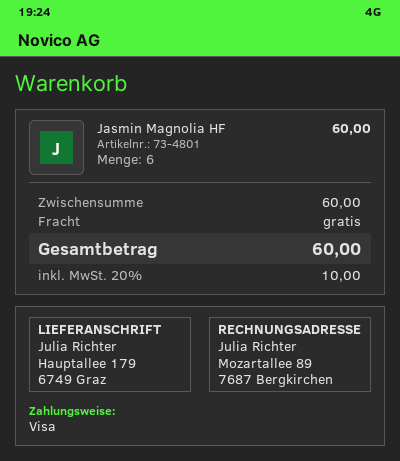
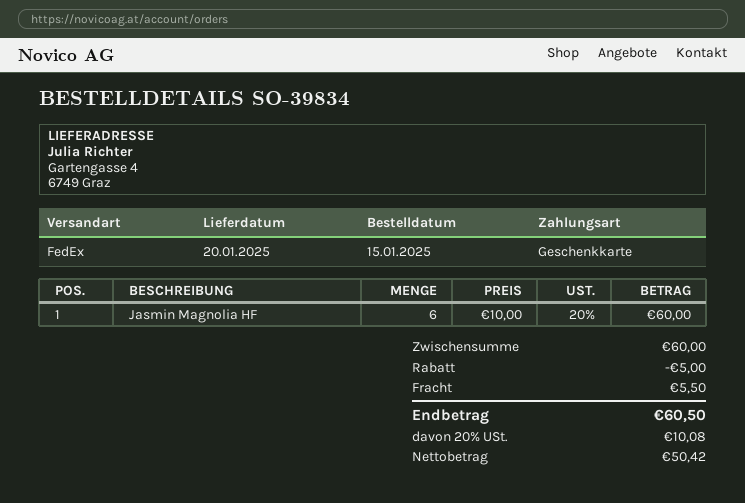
payment method: Visa -> gift card
ship to: Hauptallee 179, 6749 Graz -> Gartengasse 4, 6749 Graz
discount: none -> 5.00
shipping: 0.00 -> 5.50
tax: 20% = 10.00 -> 20% = 10.08
total: 60.00 -> 60.50

